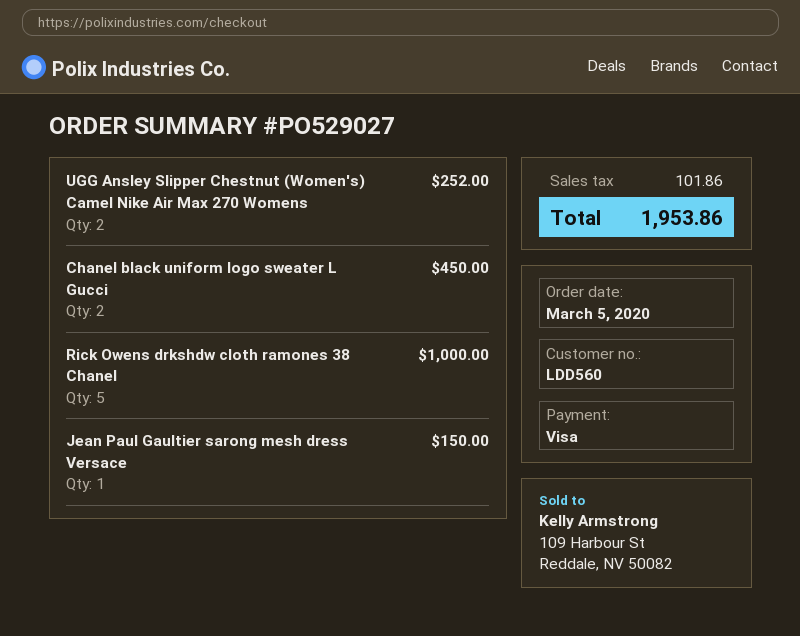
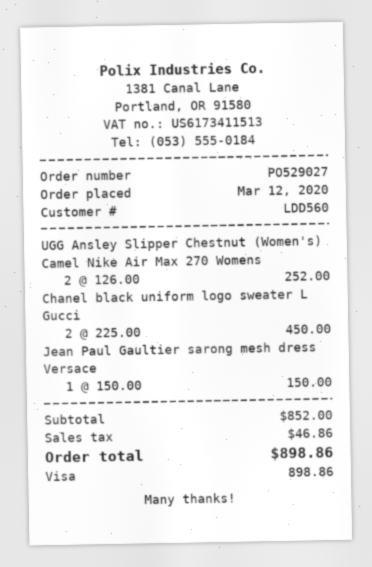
order date: 2020-03-05 -> 2020-03-12
Rick Owens drkshdw cloth ramones 38 Chanel: 5 for 1000.00 -> none
tax: 101.86 -> 46.86
total: 1953.86 -> 898.86

